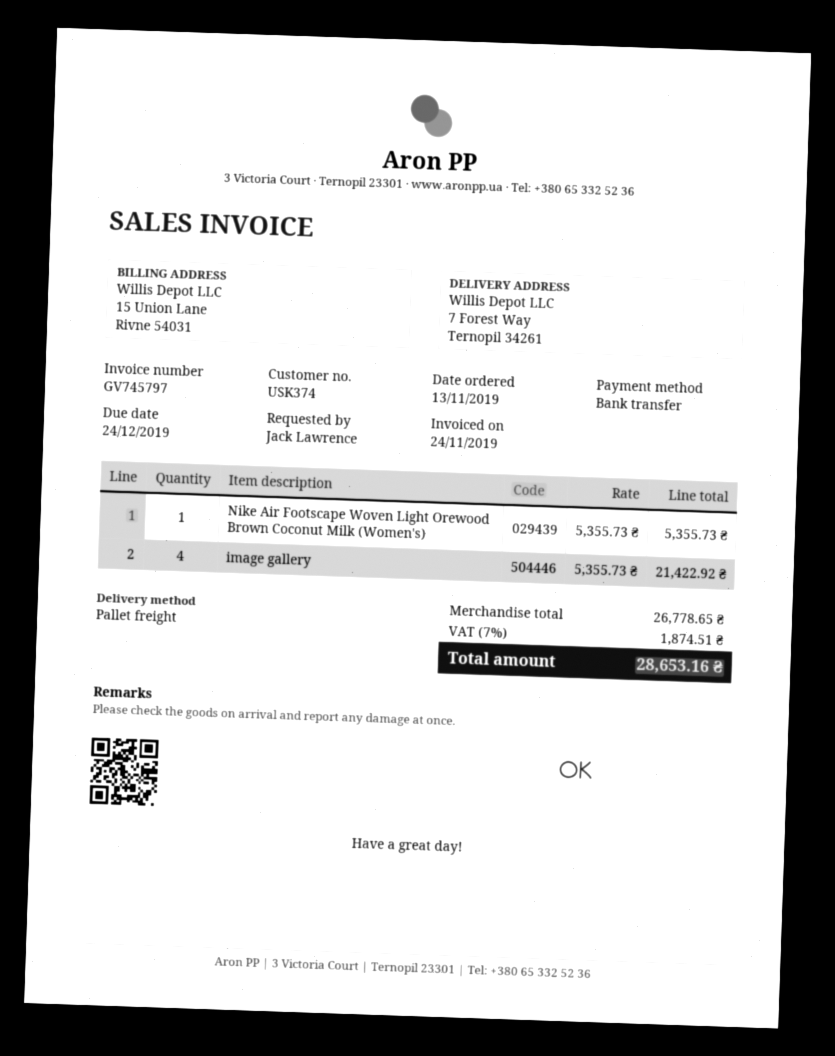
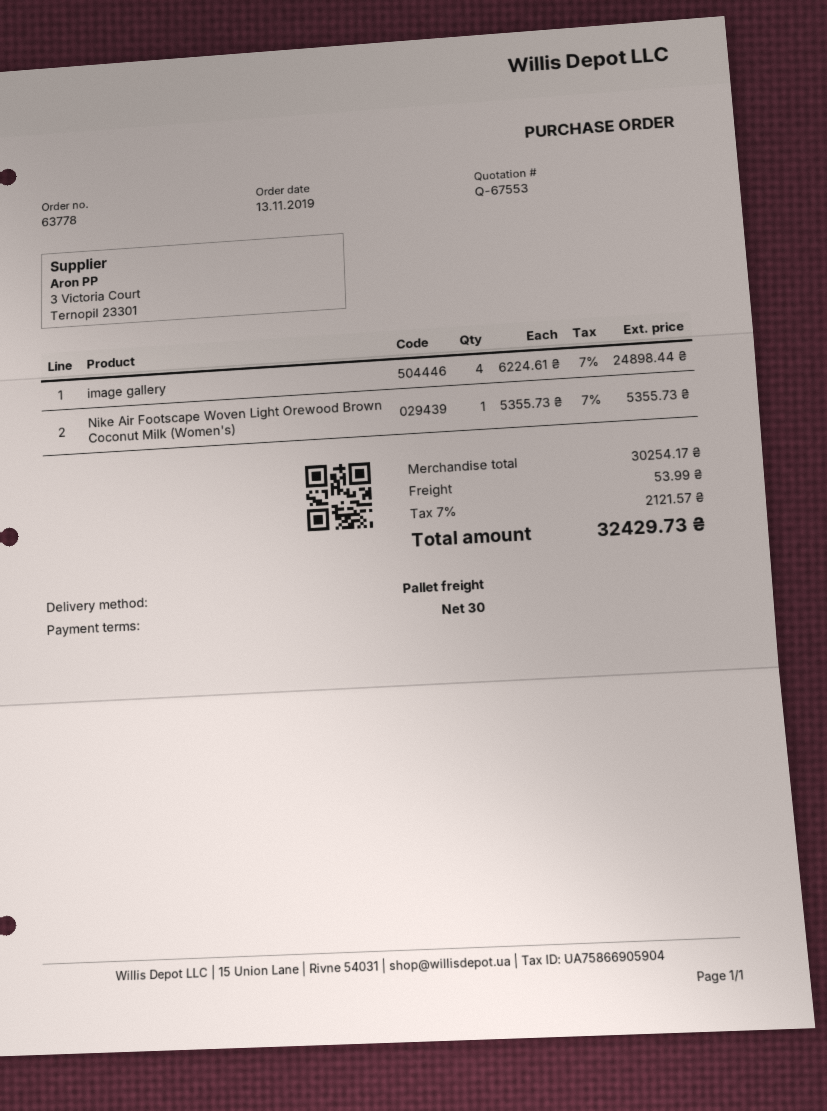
image gallery: 4 x 5355.73 = 21422.92 -> 4 x 6224.61 = 24898.44
subtotal: 26778.65 -> 30254.17
shipping: none -> 53.99
tax: 7% = 1874.51 -> 7% = 2121.57
total: 28653.16 -> 32429.73

